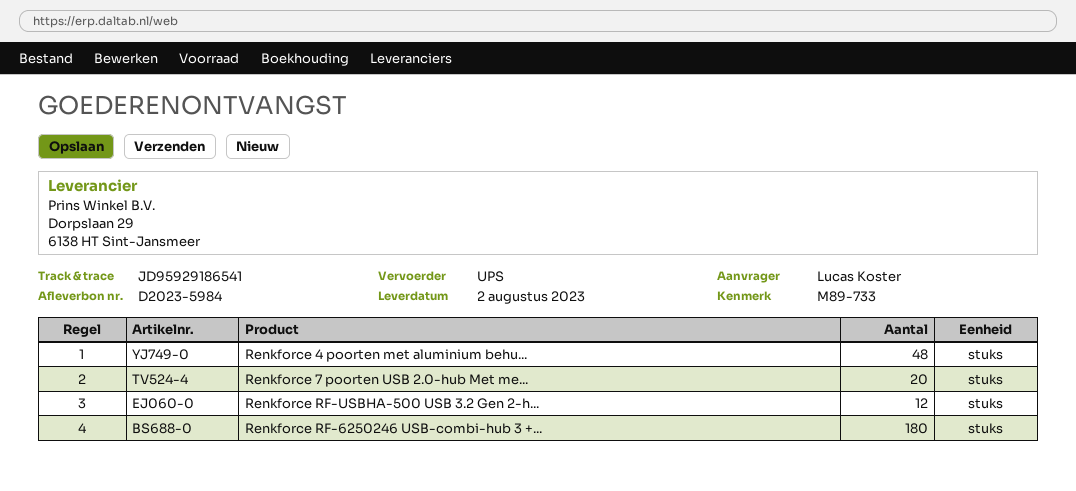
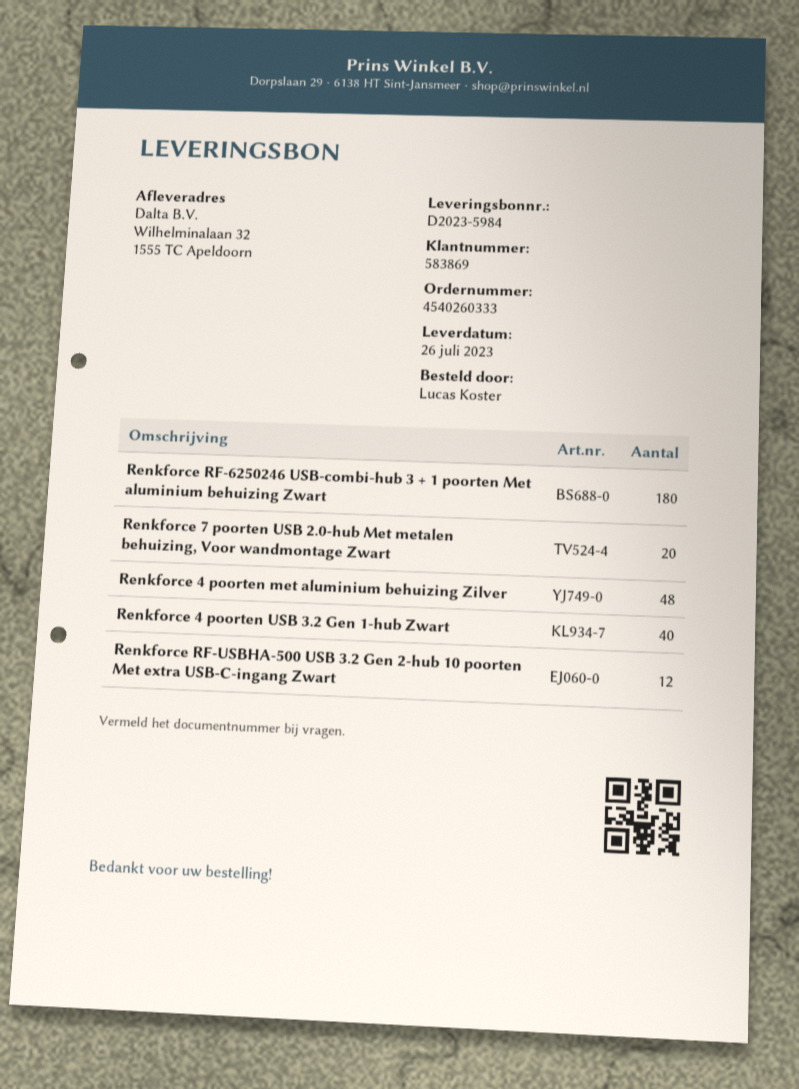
delivery date: 2023-08-02 -> 2023-07-26
Renkforce 4 poorten USB 3.2 Gen 1-hub Zwart: none -> 40

